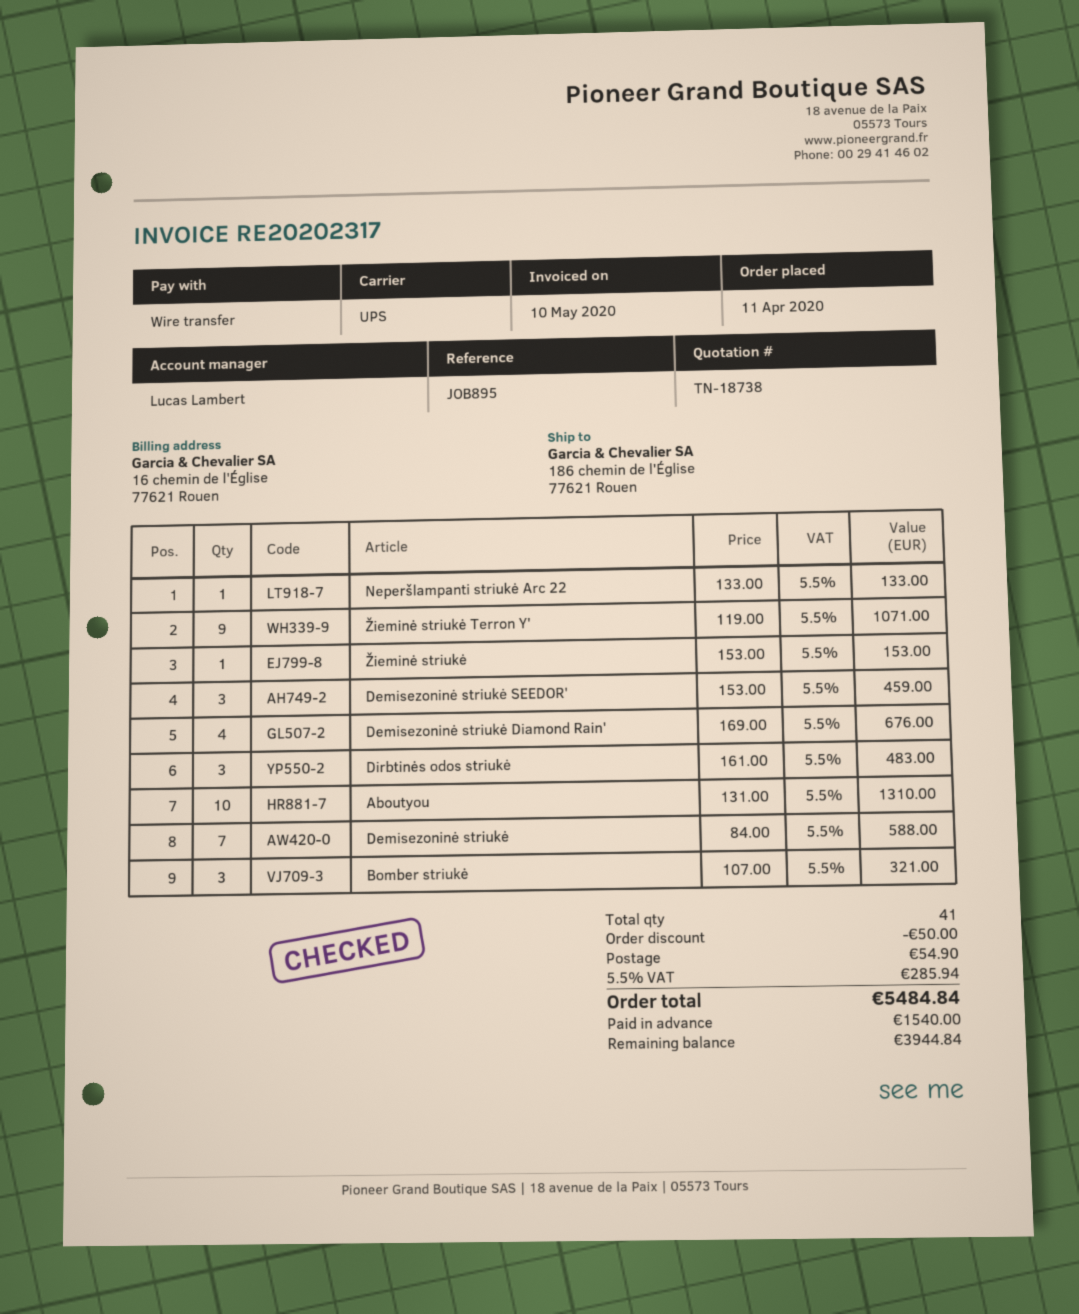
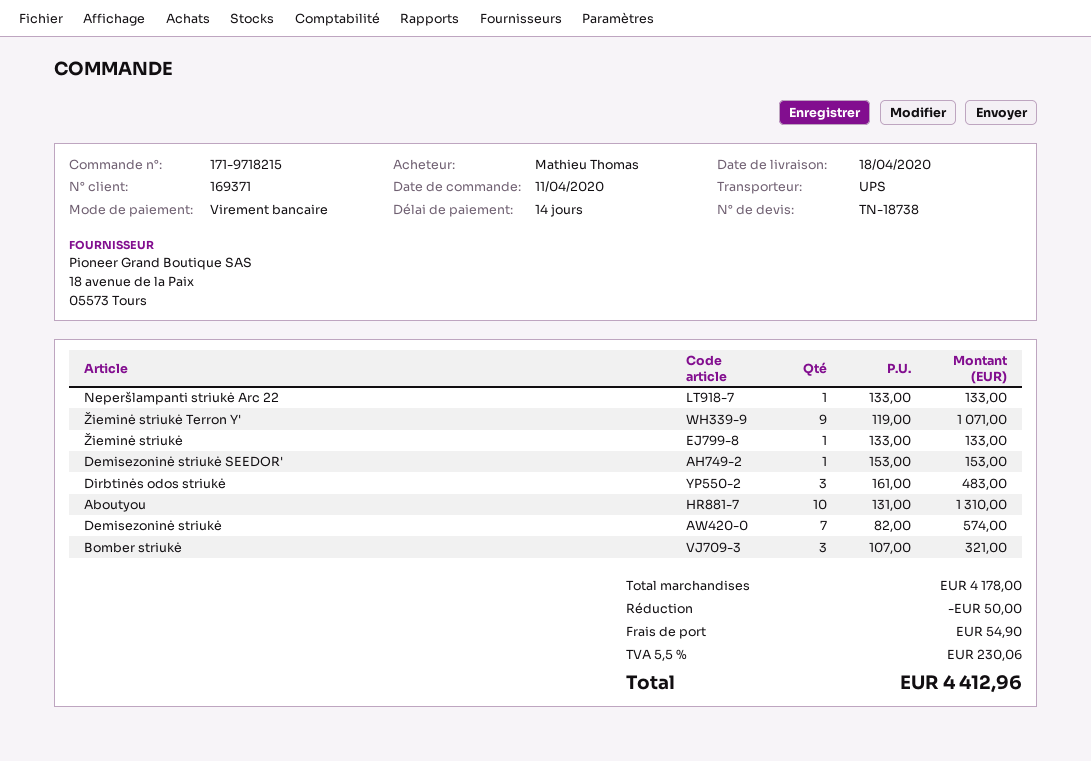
Žieminė striukė: 1 x 153.00 = 153.00 -> 1 x 133.00 = 133.00
Demisezoninė striukė SEEDOR': 3 x 153.00 = 459.00 -> 1 x 153.00 = 153.00
Demisezoninė striukė Diamond Rain': 4 x 169.00 = 676.00 -> none
Demisezoninė striukė: 7 x 84.00 = 588.00 -> 7 x 82.00 = 574.00
tax: 5.5% = 285.94 -> 5.5% = 230.06
total: 5484.84 -> 4412.96

